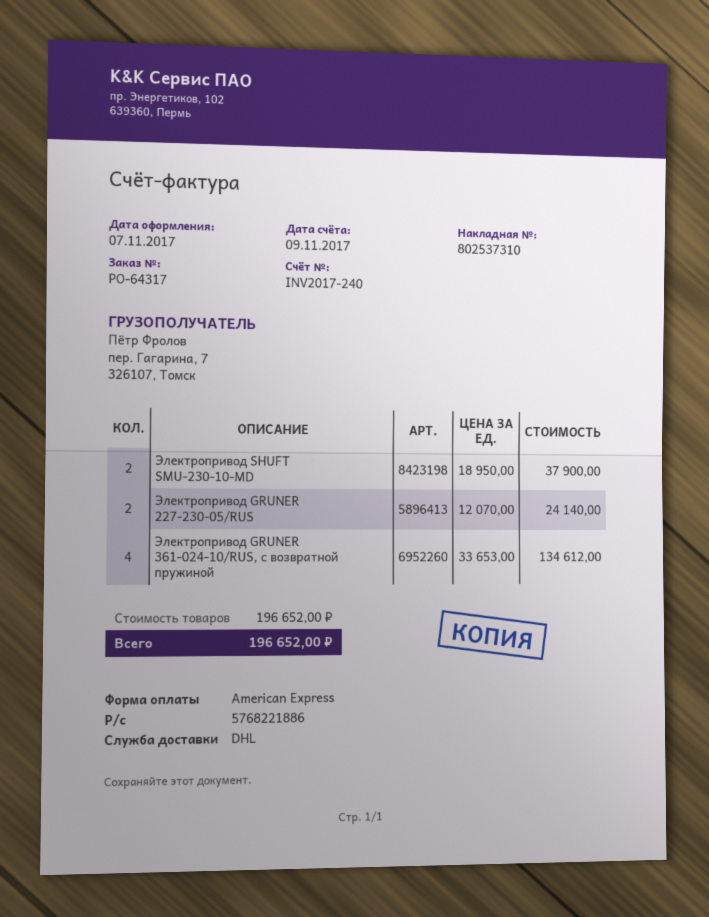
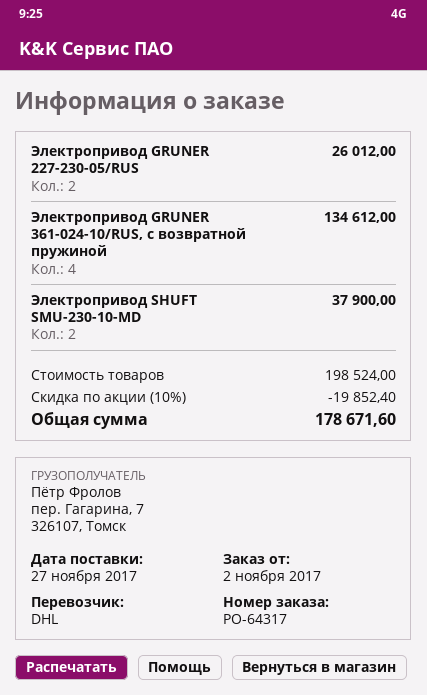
order date: 2017-11-07 -> 2017-11-02
Электропривод GRUNER 227-230-05/RUS: 2 for 24140.00 -> 2 for 26012.00
subtotal: 196652.00 -> 198524.00
discount: none -> 10% = 19852.40
total: 196652.00 -> 178671.60

